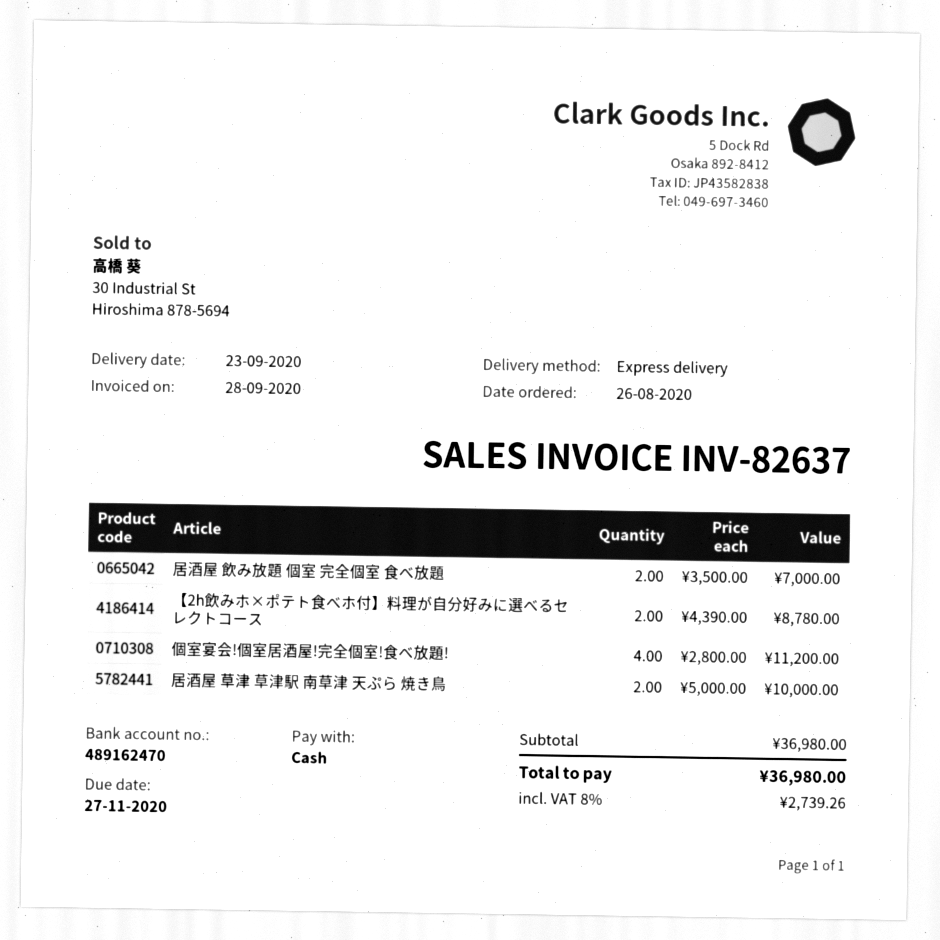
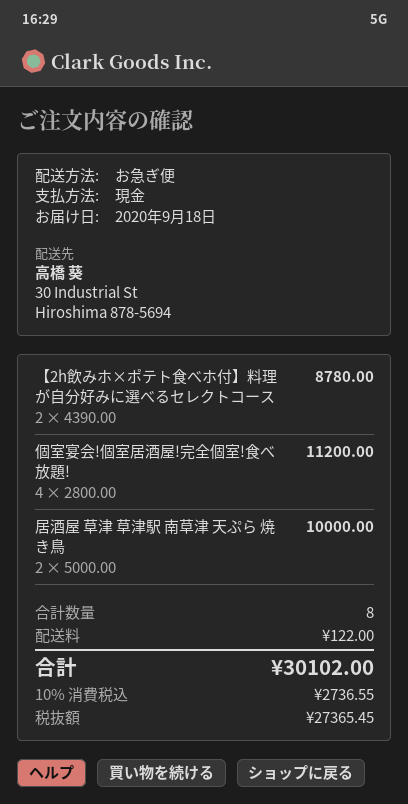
delivery date: 2020-09-23 -> 2020-09-18
居酒屋 飲み放題 個室 完全個室 食べ放題: 2 x 3500.00 = 7000.00 -> none
shipping: none -> 122.00
tax: 8% = 2739.26 -> 10% = 2736.55
total: 36980.00 -> 30102.00

